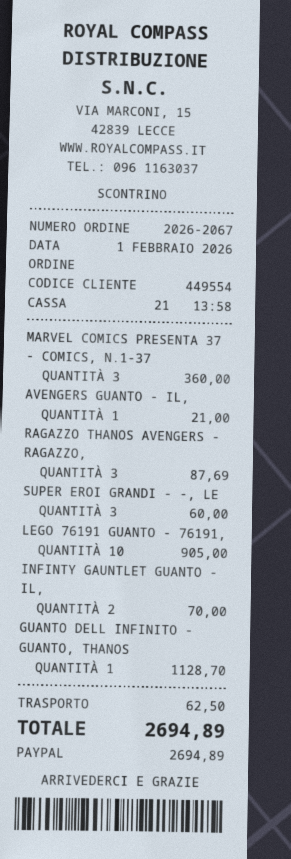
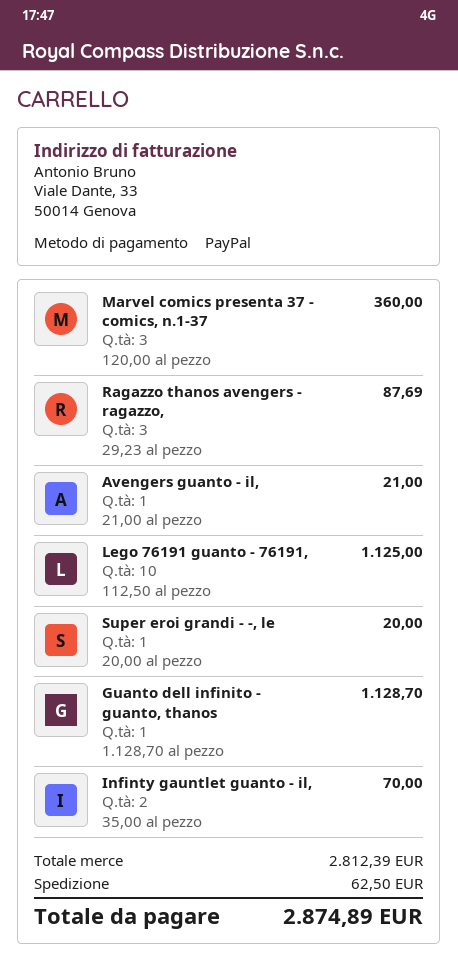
SUPER EROI GRANDI - -, LE: 3 for 60.00 -> 1 for 20.00
LEGO 76191 GUANTO - 76191,: 10 for 905.00 -> 10 for 1125.00
total: 2694.89 -> 2874.89

